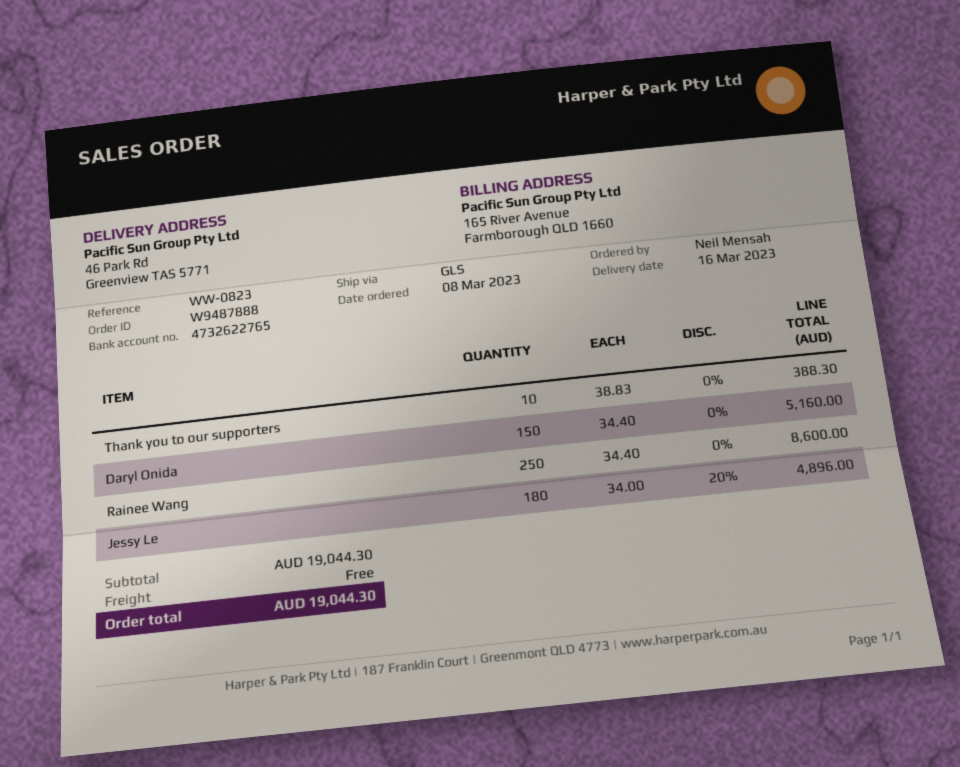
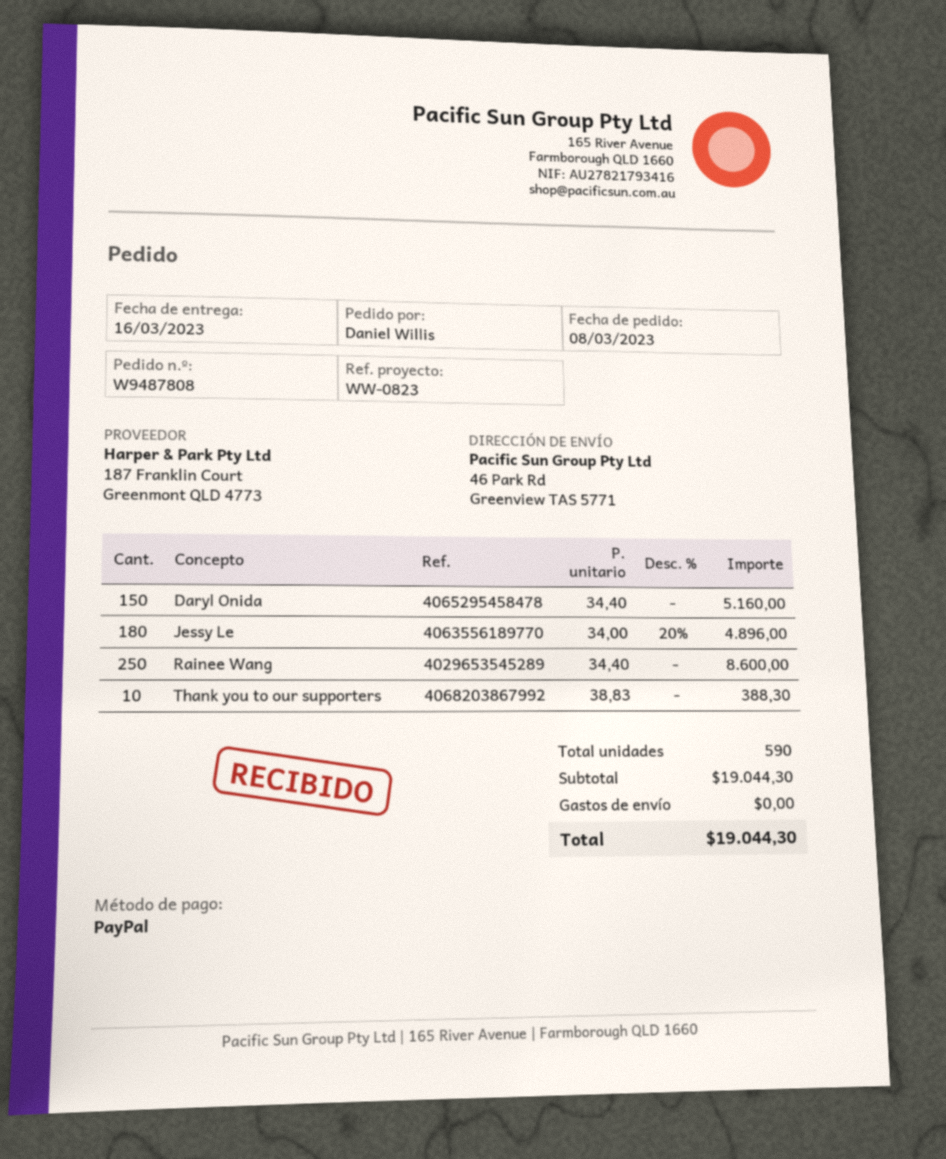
order number: W9487888 -> W9487808
ordered by: Neil Mensah -> Daniel Willis

